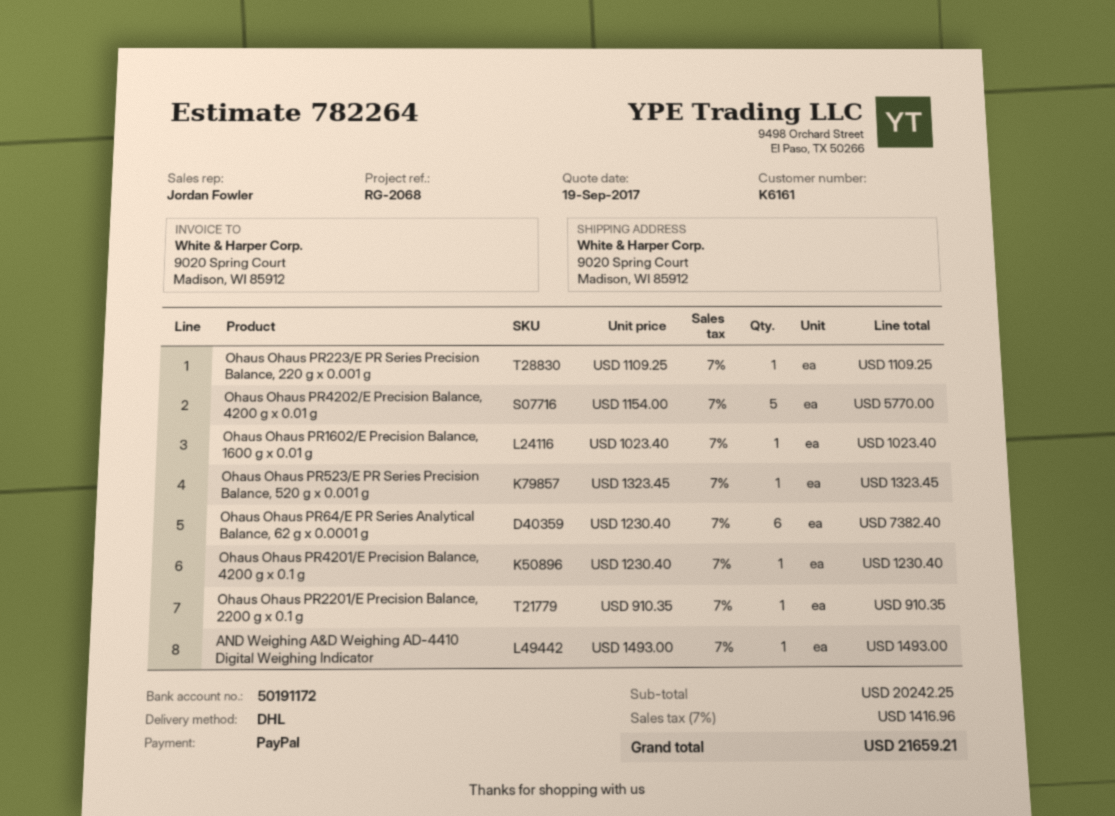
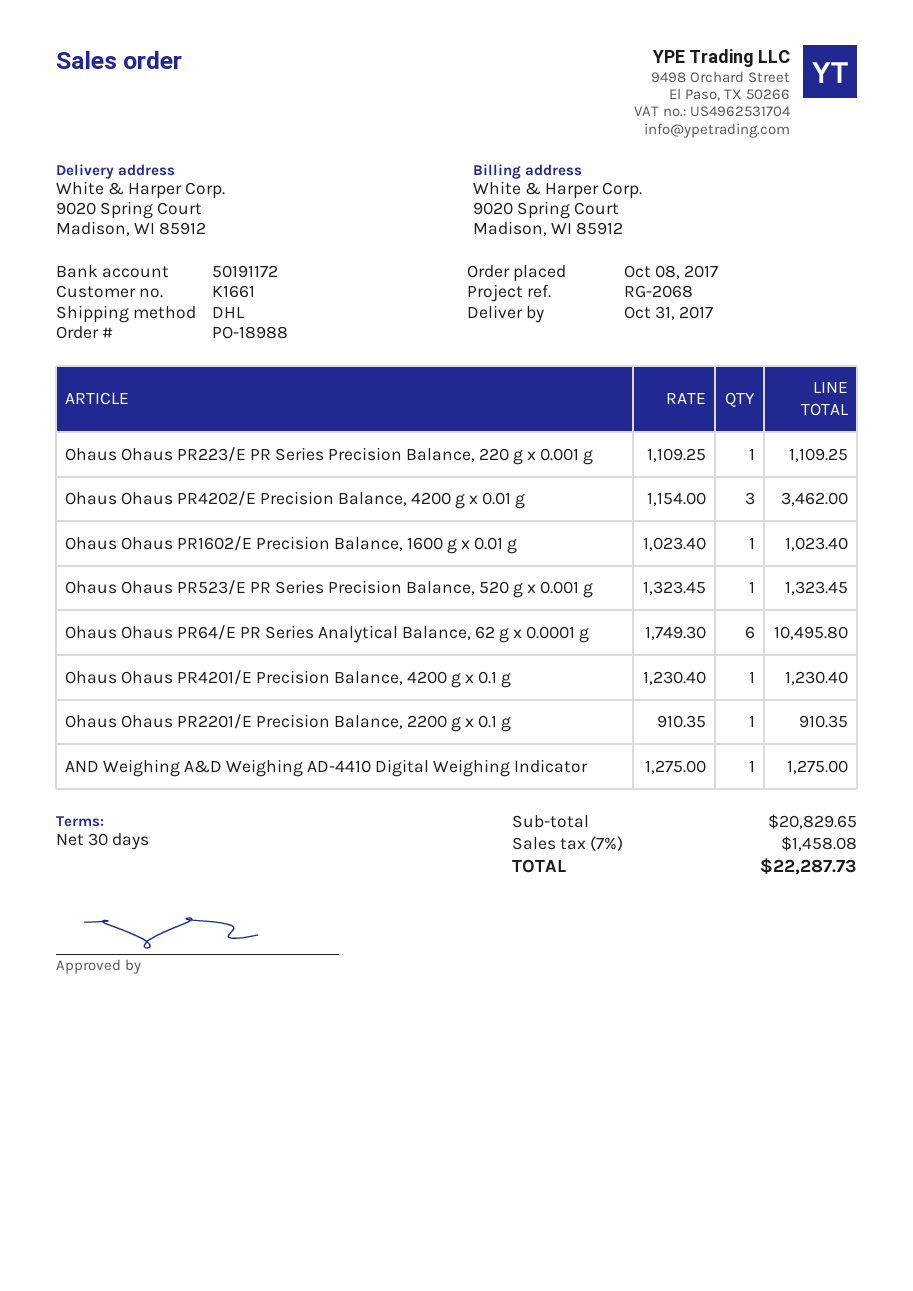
customer number: K6161 -> K1661
Ohaus Ohaus PR4202/E Precision Balance, 4200 g x 0.01 g: 5 x 1154.00 = 5770.00 -> 3 x 1154.00 = 3462.00
Ohaus Ohaus PR64/E PR Series Analytical Balance, 62 g x 0.0001 g: 6 x 1230.40 = 7382.40 -> 6 x 1749.30 = 10495.80
AND Weighing A&D Weighing AD-4410 Digital Weighing Indicator: 1 x 1493.00 = 1493.00 -> 1 x 1275.00 = 1275.00
subtotal: 20242.25 -> 20829.65
tax: 7% = 1416.96 -> 7% = 1458.08
total: 21659.21 -> 22287.73

